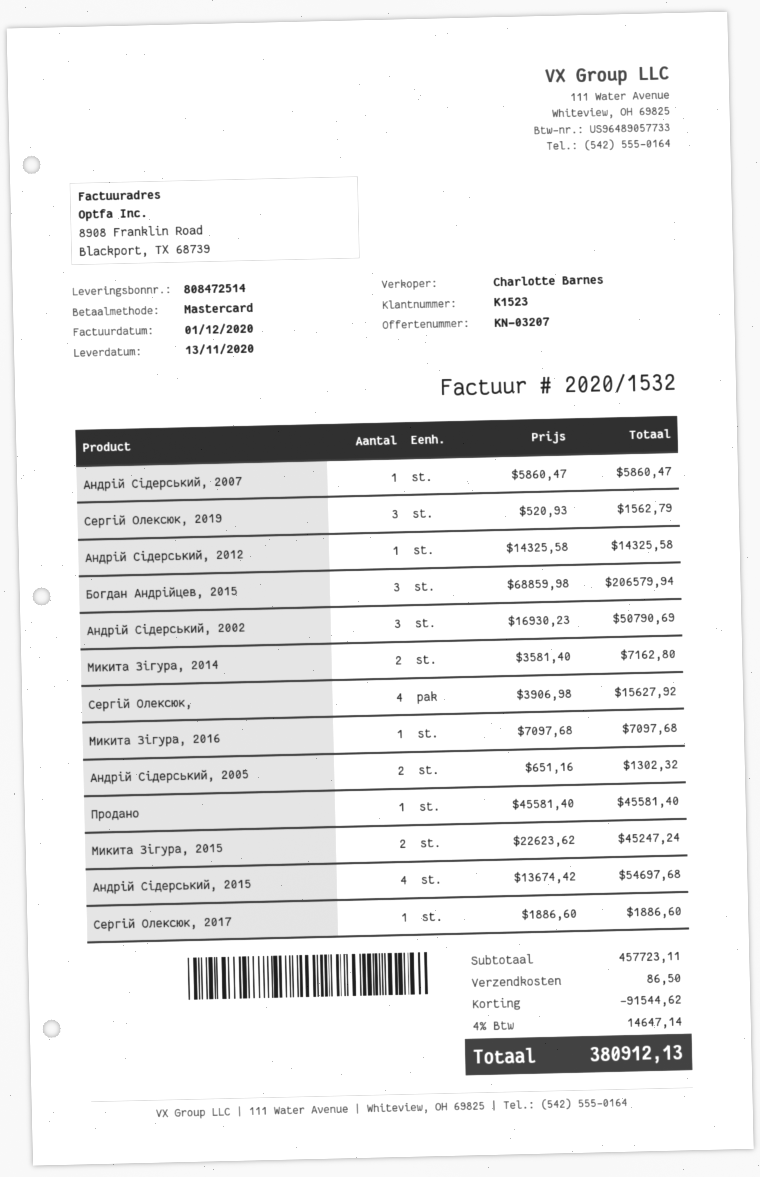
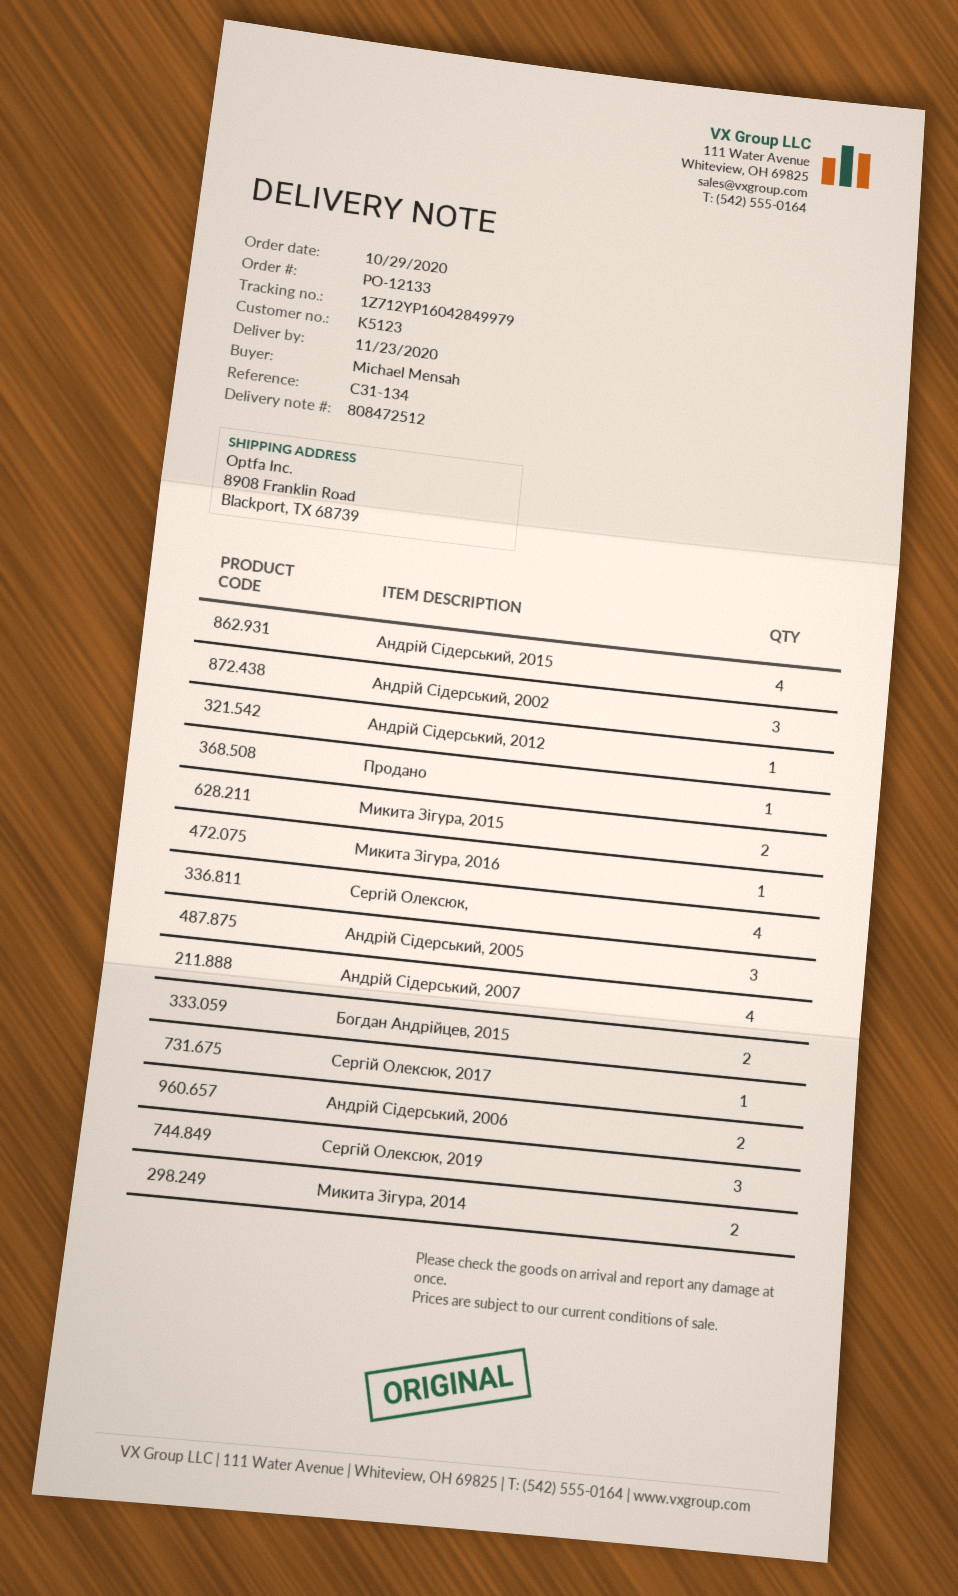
delivery note number: 808472514 -> 808472512
delivery date: 2020-11-13 -> 2020-11-23
customer number: K1523 -> K5123
Андрій Сідерський, 2007: 1 -> 4
Богдан Андрійцев, 2015: 3 -> 2
Андрій Сідерський, 2005: 2 -> 3
Андрій Сідерський, 2006: none -> 2

